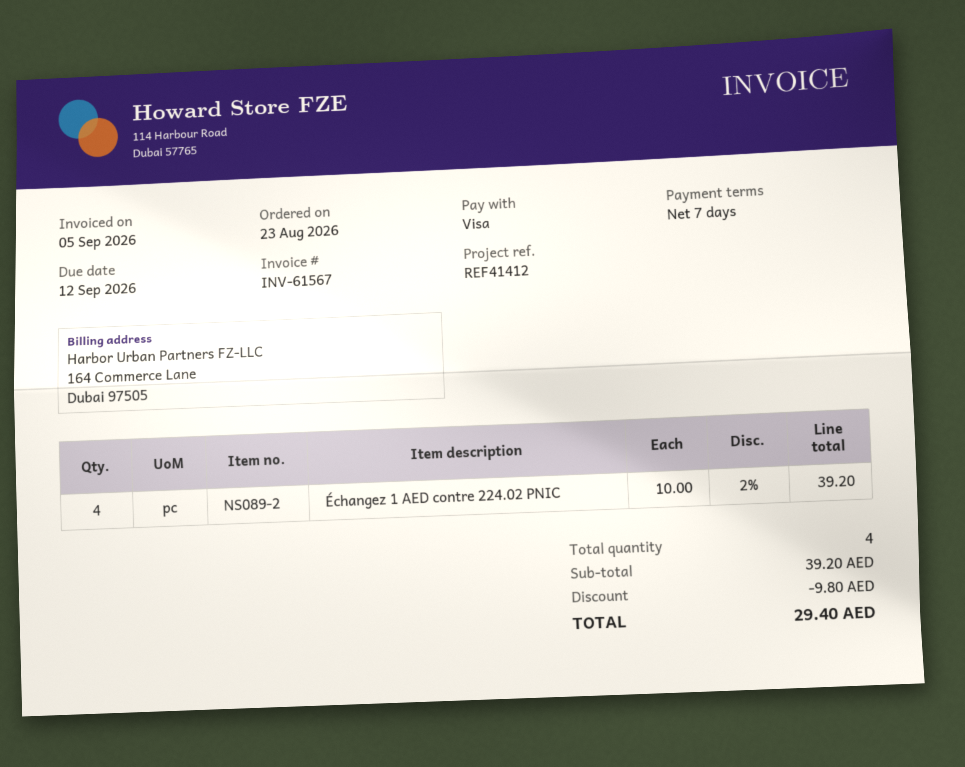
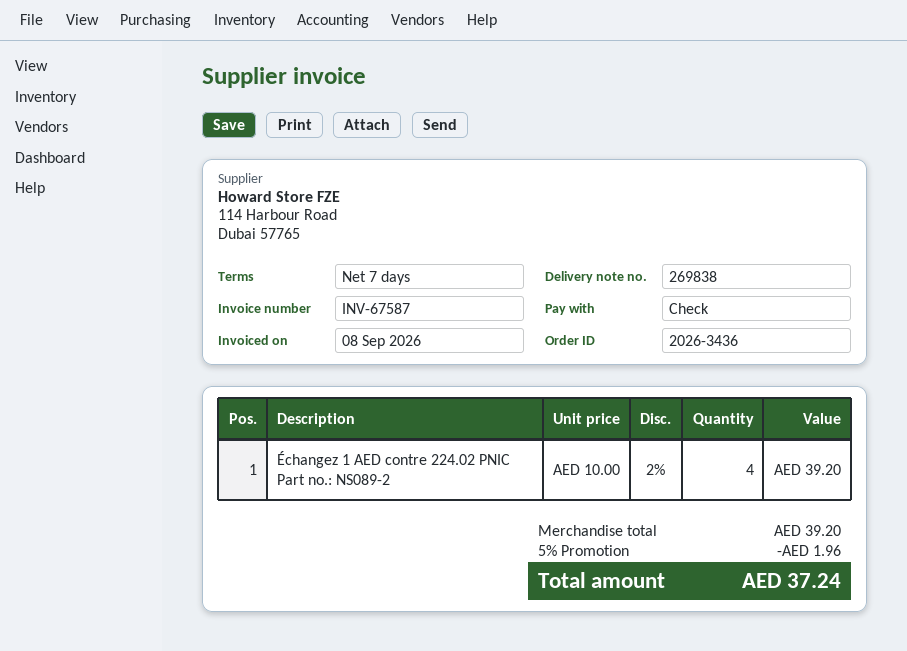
invoice number: INV-61567 -> INV-67587
invoice date: 2026-09-05 -> 2026-09-08
payment method: Visa -> cheque
discount: 9.80 -> 1.96
total: 29.40 -> 37.24

